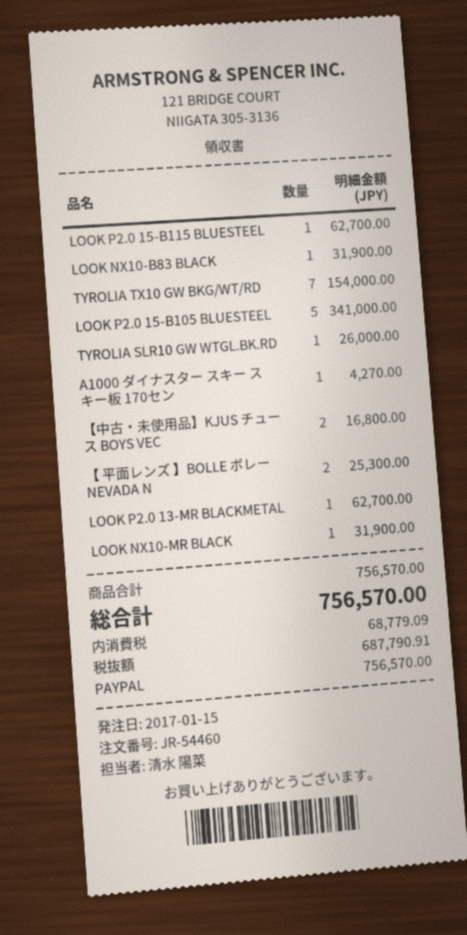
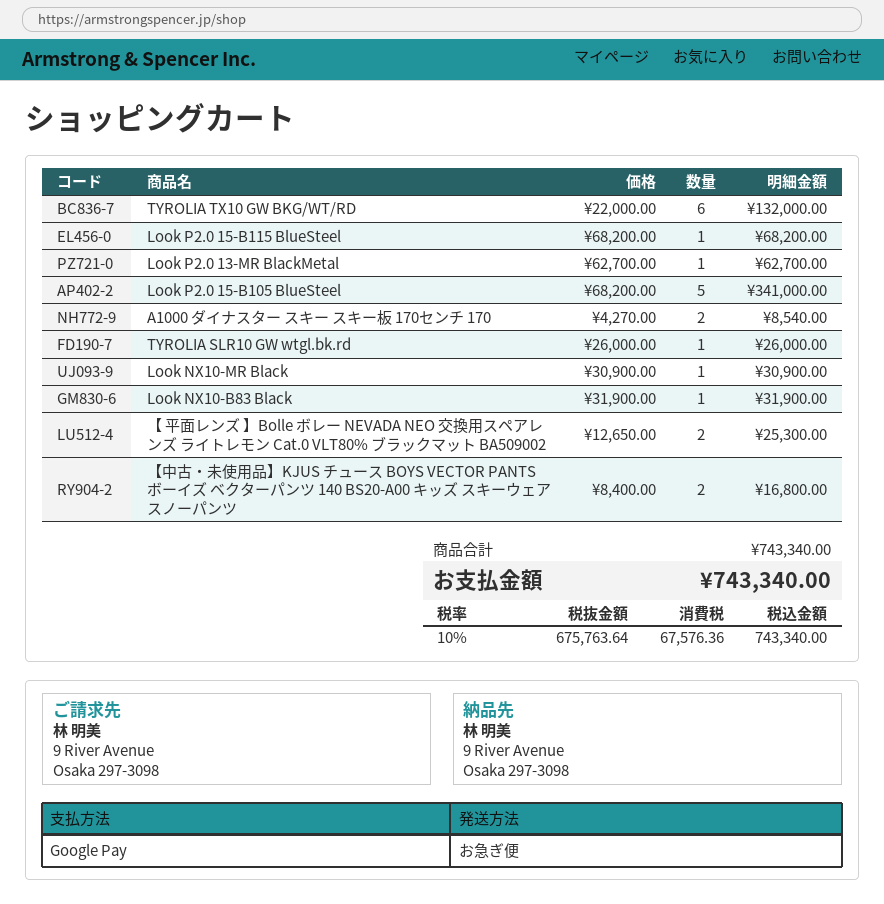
payment method: PayPal -> Google Pay
LOOK P2.0 15-B115 BLUESTEEL: 1 for 62700.00 -> 1 for 68200.00
TYROLIA TX10 GW BKG/WT/RD: 7 for 154000.00 -> 6 for 132000.00
A1000 ダイナスター スキー スキー板 170セン: 1 for 4270.00 -> 2 for 8540.00
LOOK NX10-MR BLACK: 1 for 31900.00 -> 1 for 30900.00
subtotal: 756570.00 -> 743340.00
net: 687790.91 -> 675763.64
tax: 68779.09 -> 67576.36
total: 756570.00 -> 743340.00

